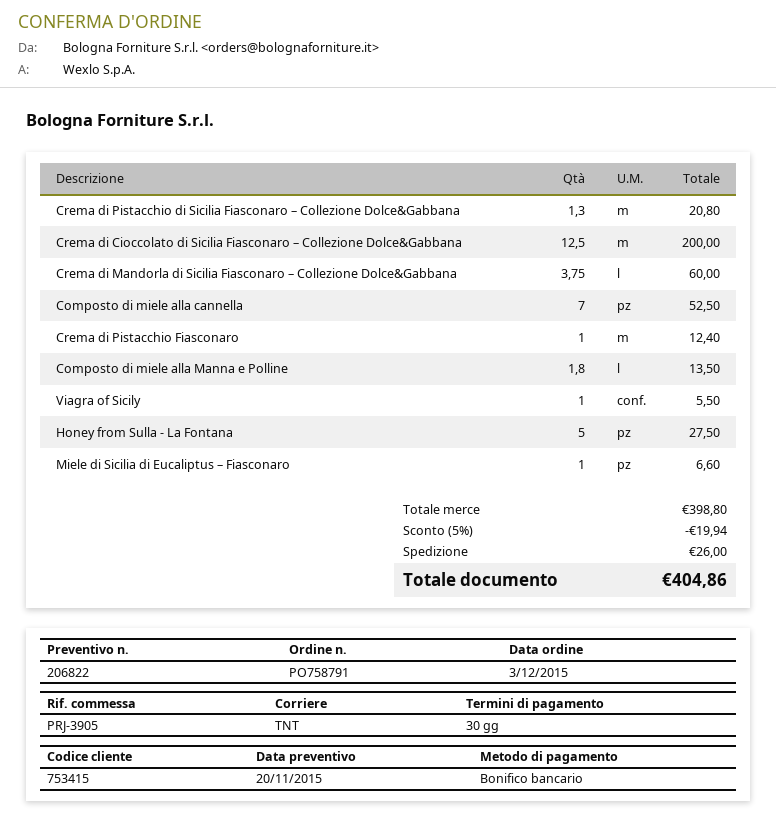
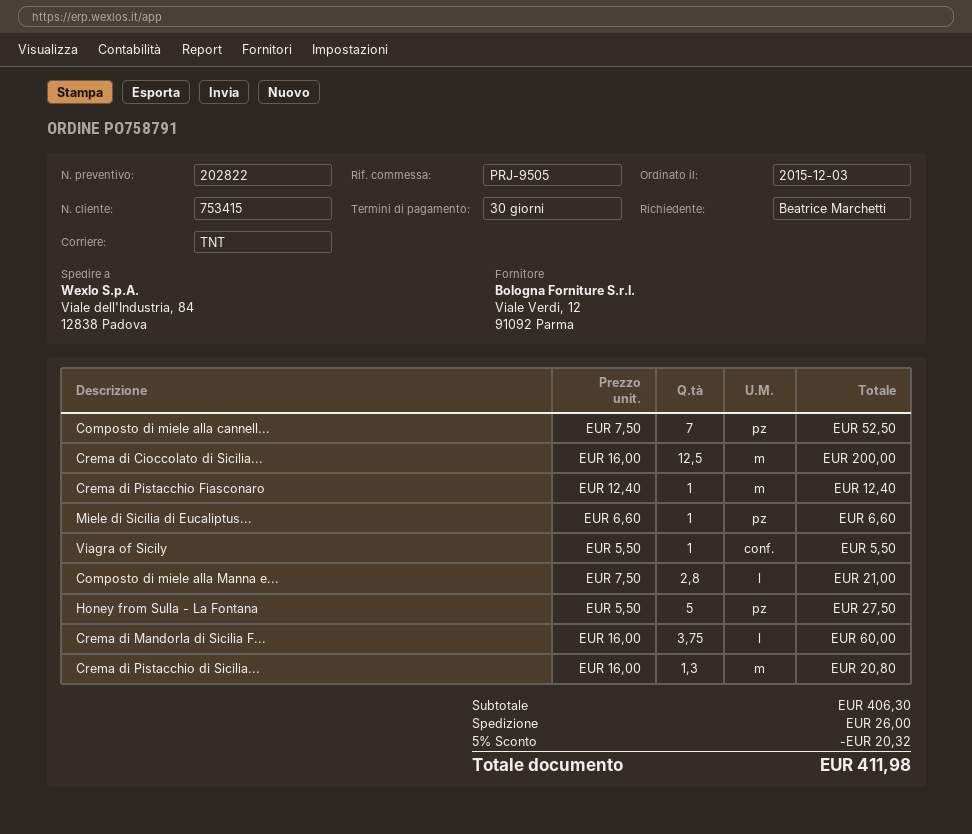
quote number: 206822 -> 202822
reference: PRJ-3905 -> PRJ-9505
Composto di miele alla Manna e Polline: 1.8 for 13.50 -> 2.8 for 21.00
subtotal: 398.80 -> 406.30
discount: 5% = 19.94 -> 5% = 20.32
total: 404.86 -> 411.98

